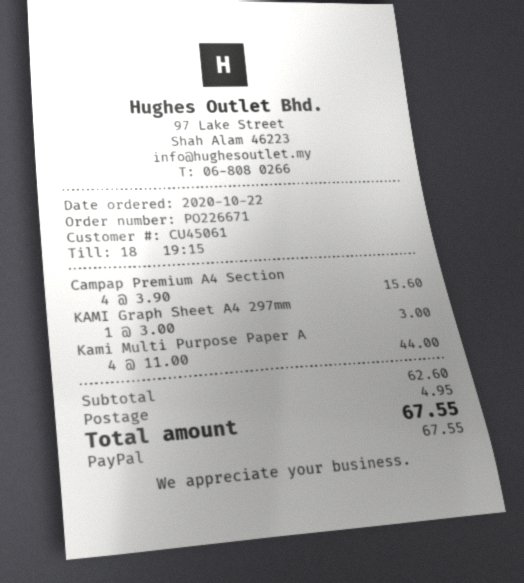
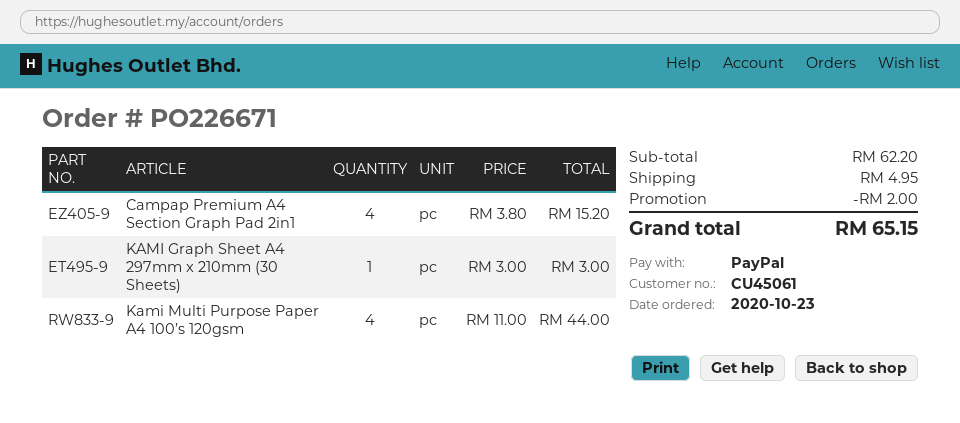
order date: 2020-10-22 -> 2020-10-23
Campap Premium A4 Section: 4 x 3.90 = 15.60 -> 4 x 3.80 = 15.20
subtotal: 62.60 -> 62.20
discount: none -> 2.00
total: 67.55 -> 65.15

